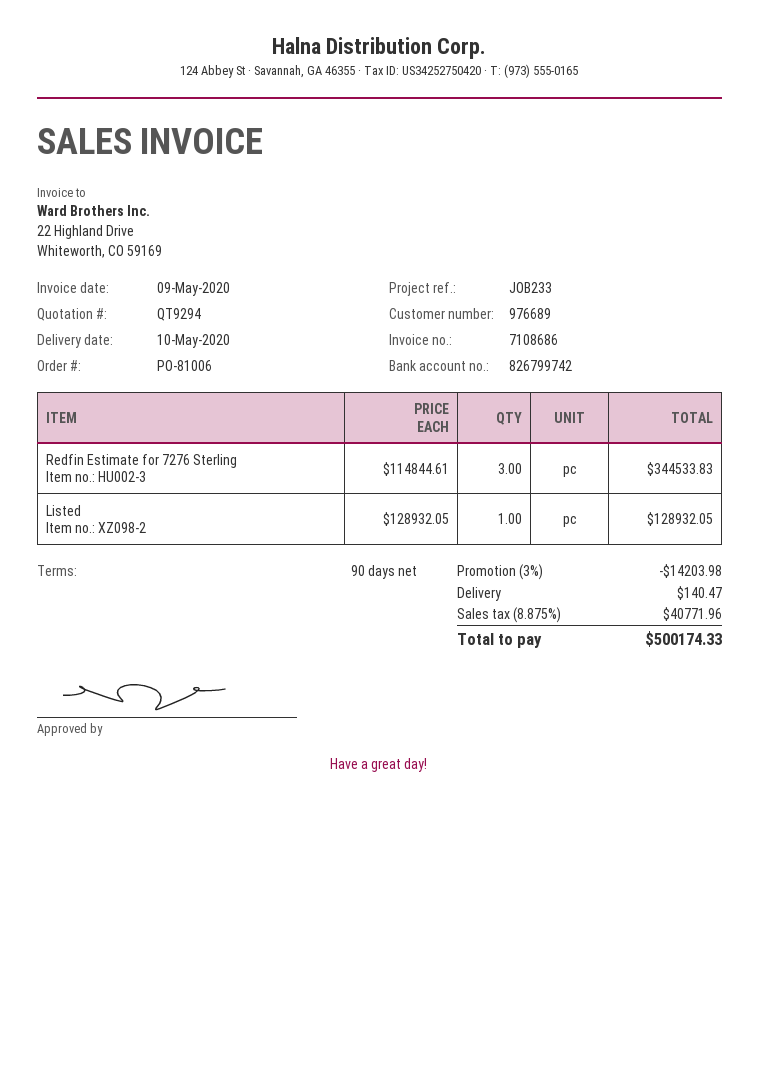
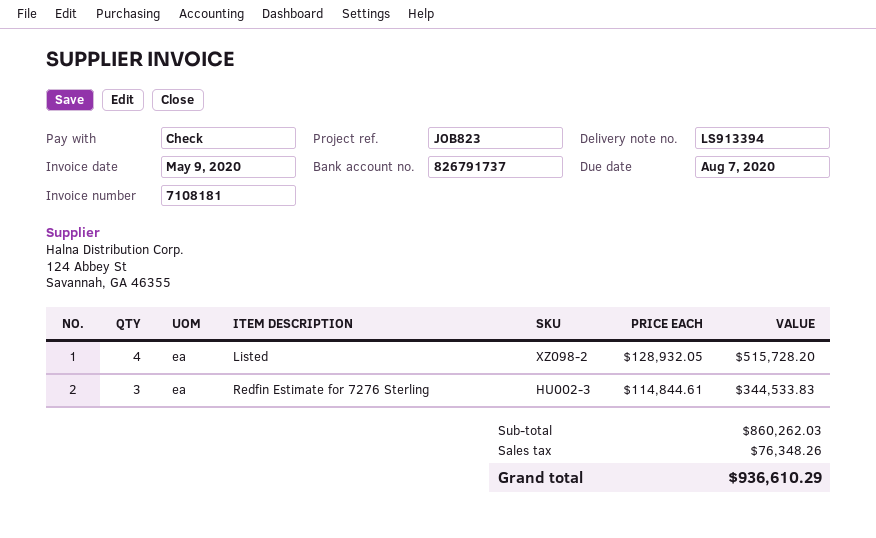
invoice number: 7108686 -> 7108181
reference: JOB233 -> JOB823
bank account: 826799742 -> 826791737
Listed: 1 x 128932.05 = 128932.05 -> 4 x 128932.05 = 515728.20
discount: 3% = 14203.98 -> none
shipping: 140.47 -> none
tax: 40771.96 -> 76348.26
total: 500174.33 -> 936610.29

